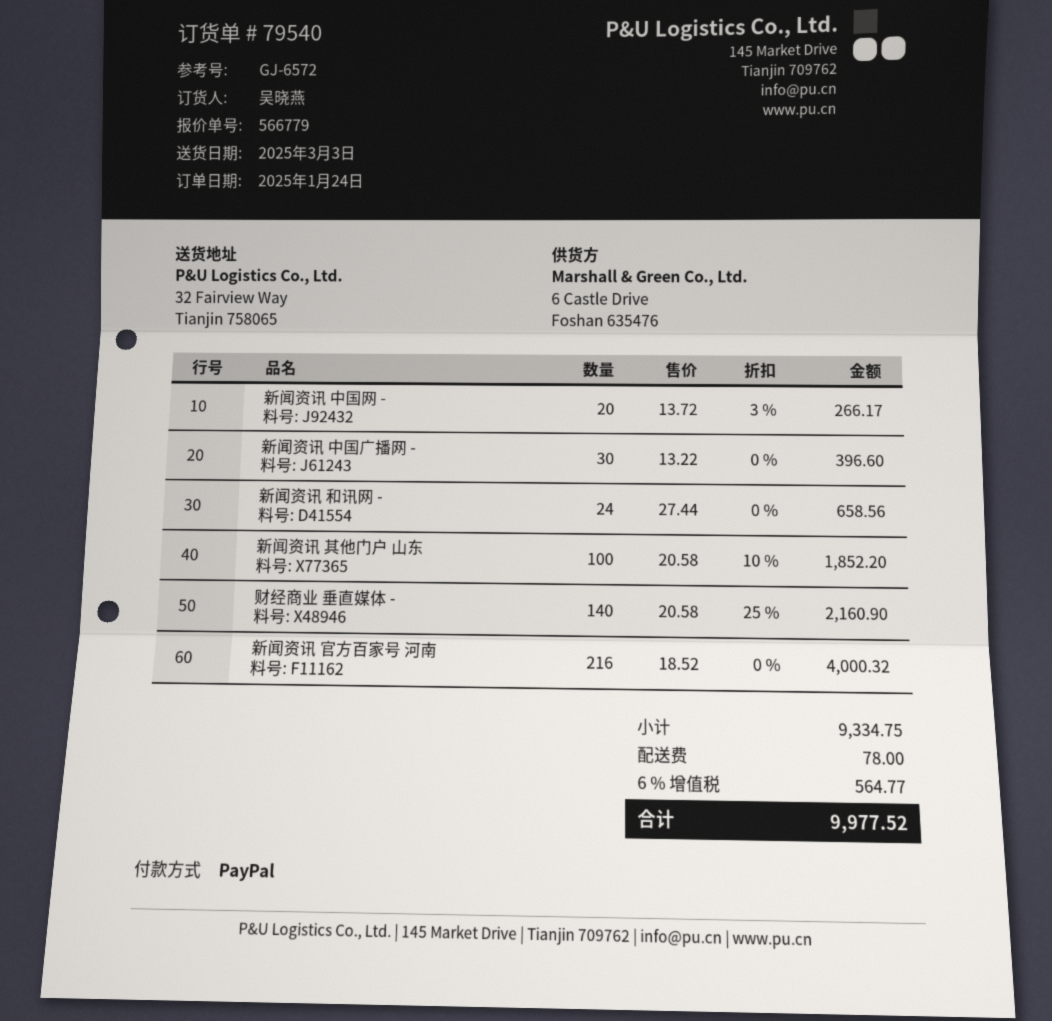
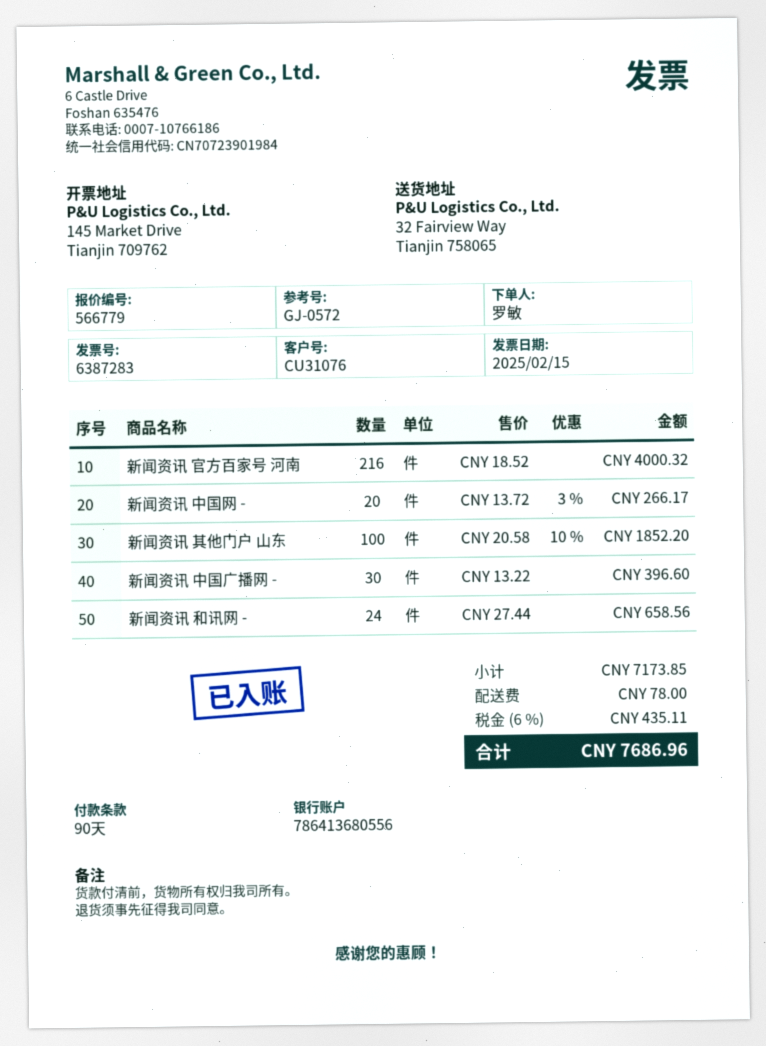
reference: GJ-6572 -> GJ-0572
ordered by: 吴晓燕 -> 罗敏
财经商业 垂直媒体 -: 140 x 20.58 - 25% = 2160.90 -> none
subtotal: 9334.75 -> 7173.85
tax: 6% = 564.77 -> 6% = 435.11
total: 9977.52 -> 7686.96

